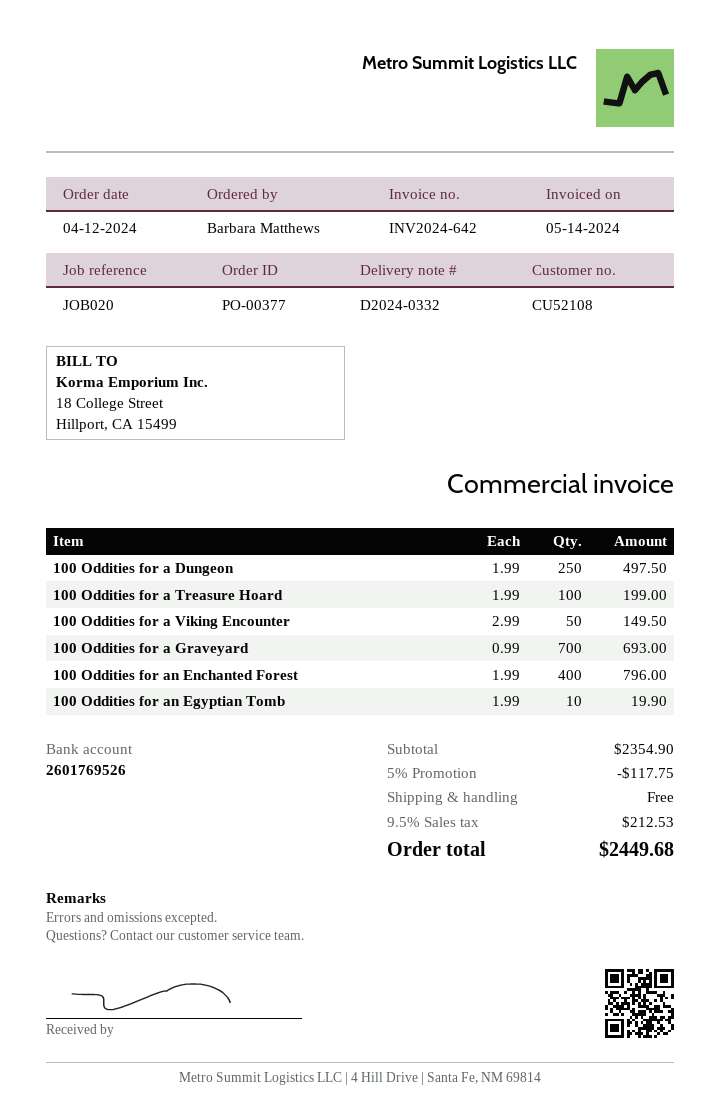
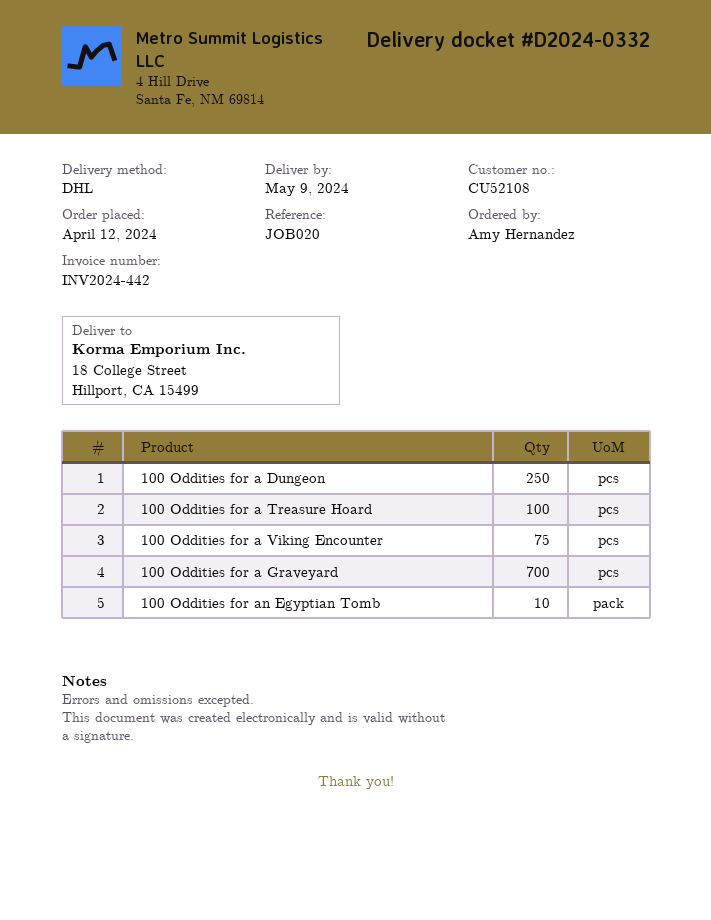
invoice number: INV2024-642 -> INV2024-442
ordered by: Barbara Matthews -> Amy Hernandez
100 Oddities for a Viking Encounter: 50 -> 75
100 Oddities for an Enchanted Forest: 400 -> none

